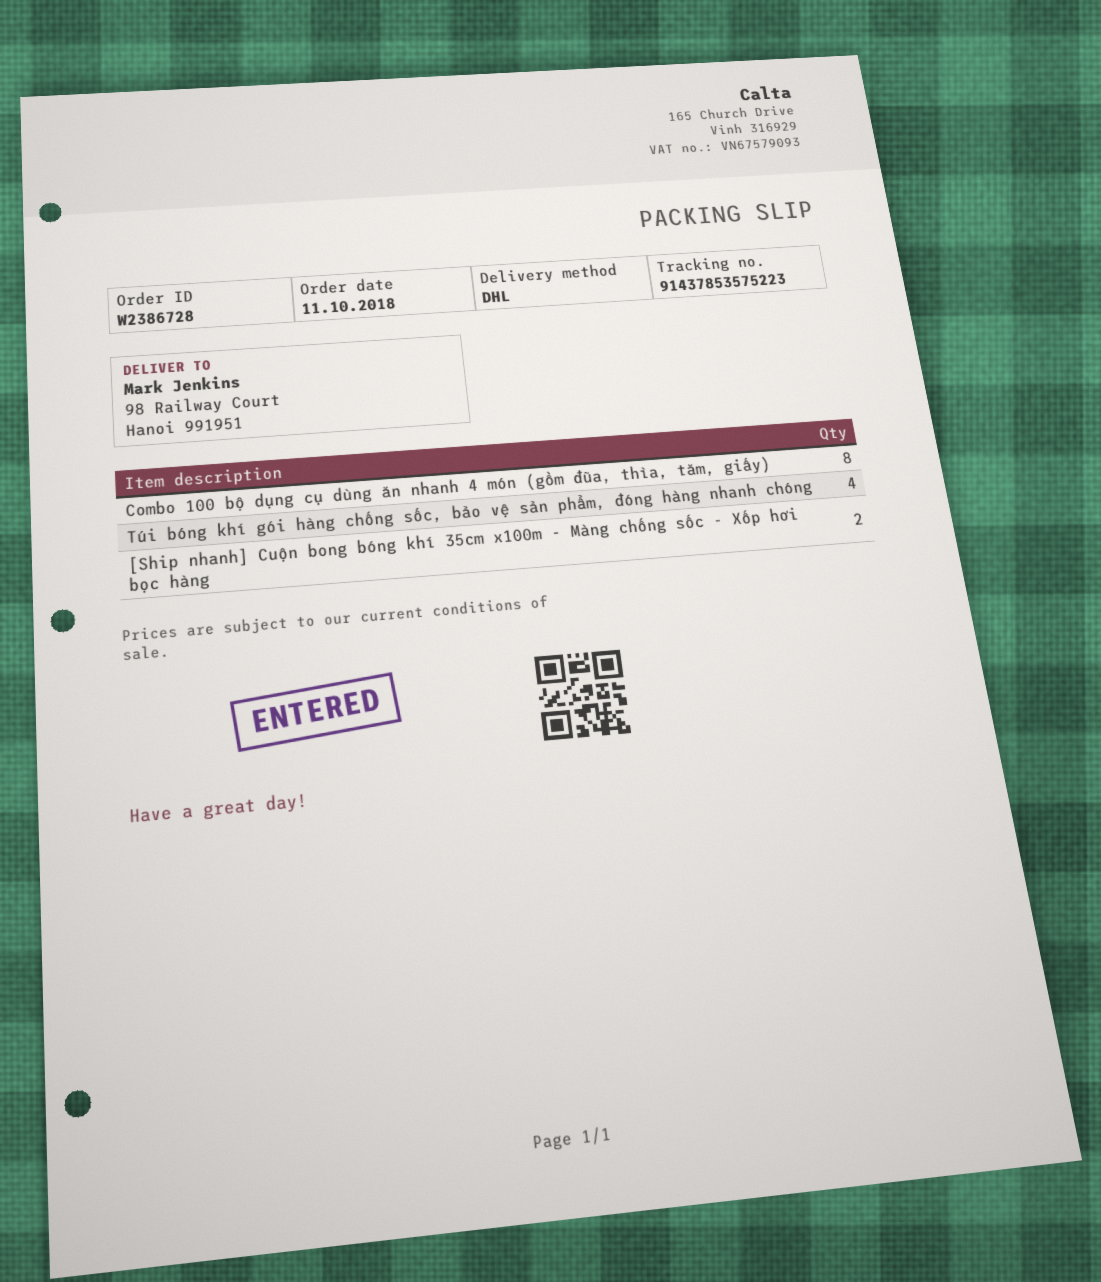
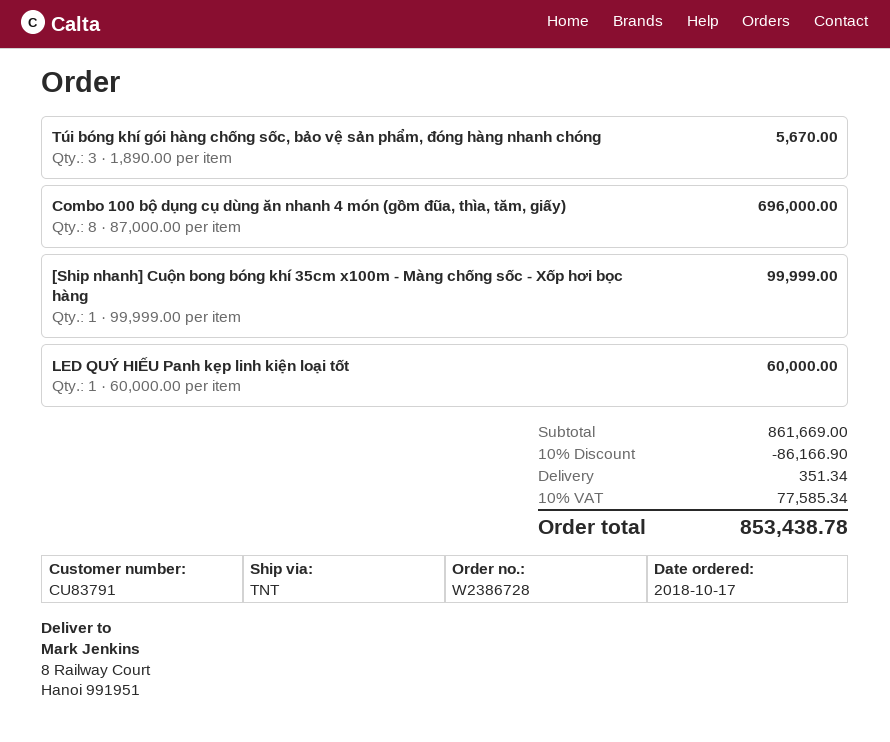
order date: 2018-10-11 -> 2018-10-17
shipping method: DHL -> TNT
ship to: 98 Railway Court, Hanoi 991951 -> 8 Railway Court, Hanoi 991951
Túi bóng khí gói hàng chống sốc, bảo vệ sản phẩm, đóng hàng nhanh chóng: 4 -> 3
[Ship nhanh] Cuộn bong bóng khí 35cm x100m - Màng chống sốc - Xốp hơi bọc hàng: 2 -> 1
LED QUÝ HIẾU Panh kẹp linh kiện loại tốt: none -> 1

